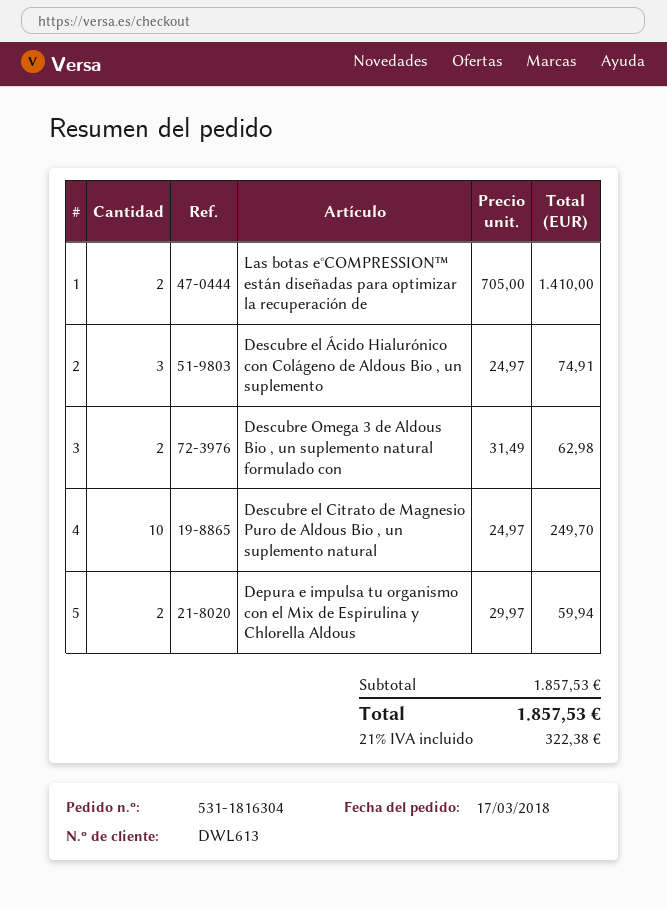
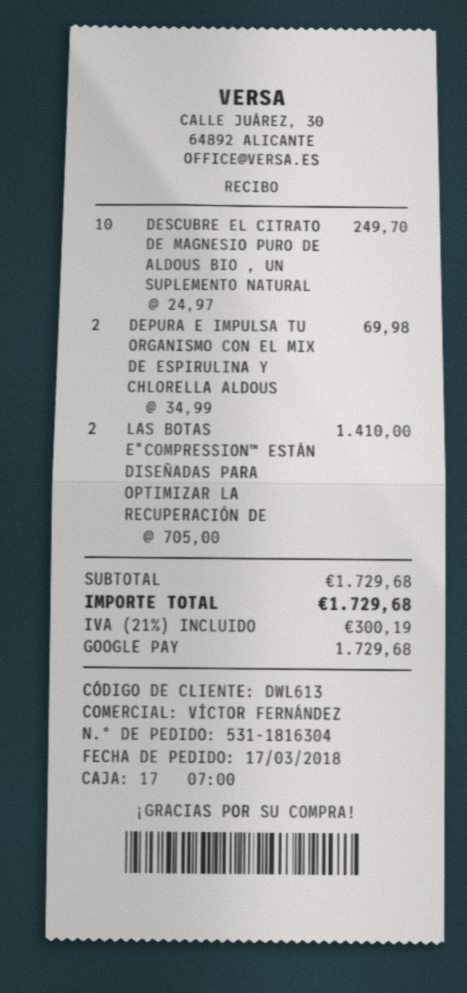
Descubre el Ácido Hialurónico con Colágeno de Aldous Bio , un suplemento: 3 x 24.97 = 74.91 -> none
Descubre Omega 3 de Aldous Bio , un suplemento natural formulado con: 2 x 31.49 = 62.98 -> none
Depura e impulsa tu organismo con el Mix de Espirulina y Chlorella Aldous: 2 x 29.97 = 59.94 -> 2 x 34.99 = 69.98
subtotal: 1857.53 -> 1729.68
tax: 21% = 322.38 -> 21% = 300.19
total: 1857.53 -> 1729.68

